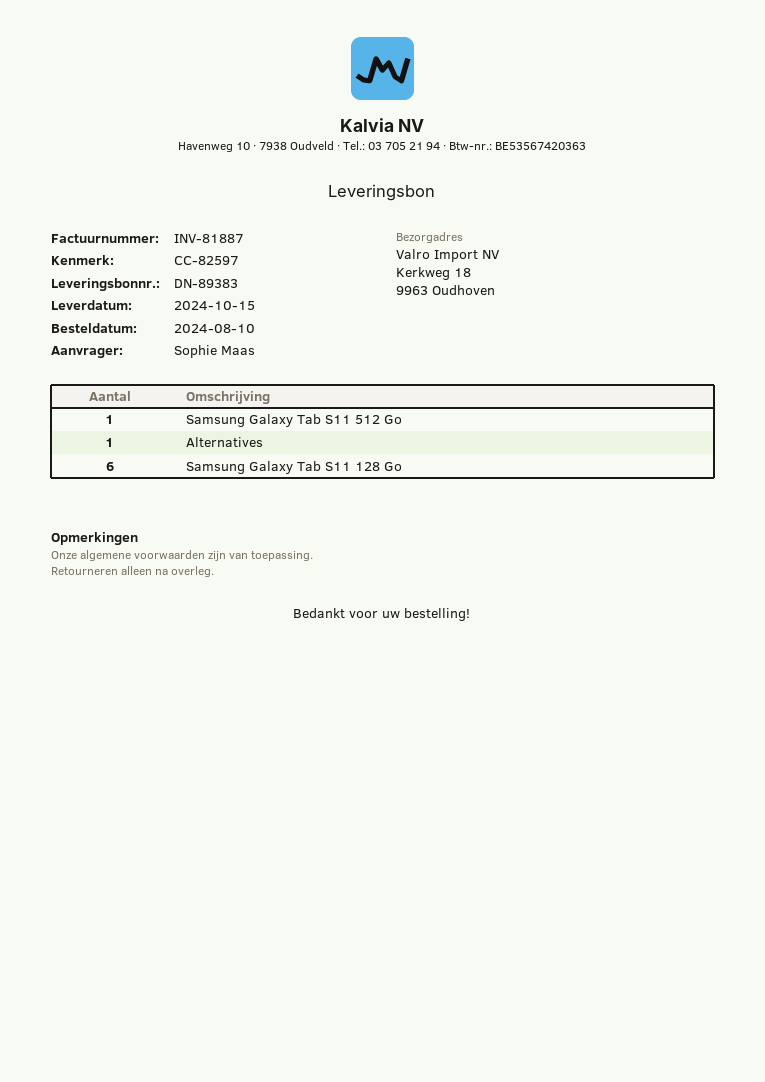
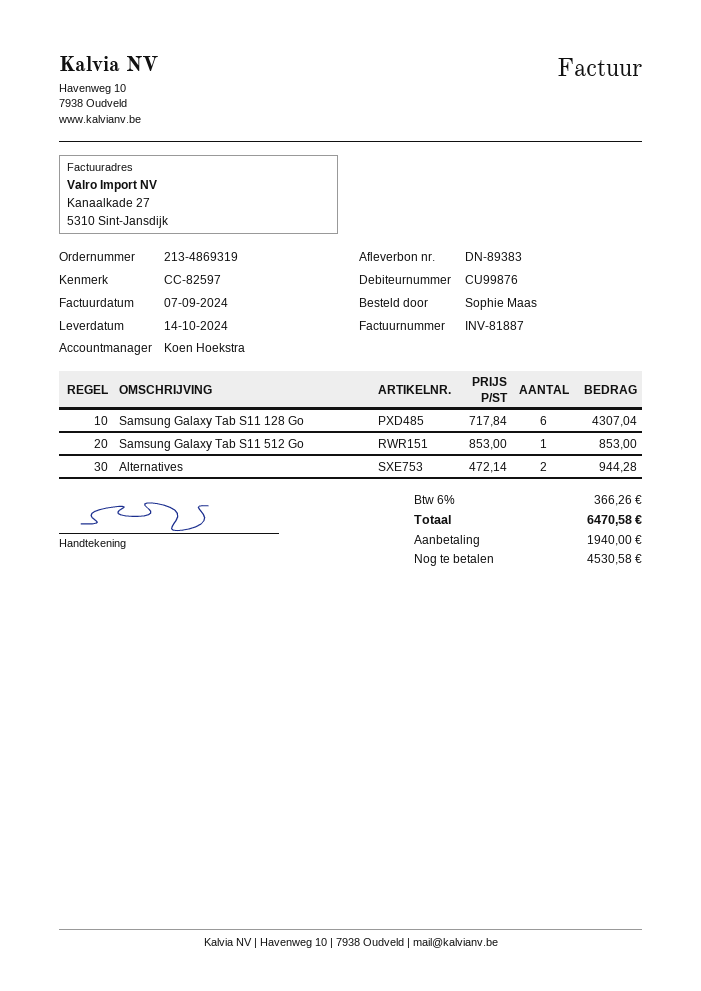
delivery date: 2024-10-15 -> 2024-10-14
Alternatives: 1 -> 2

